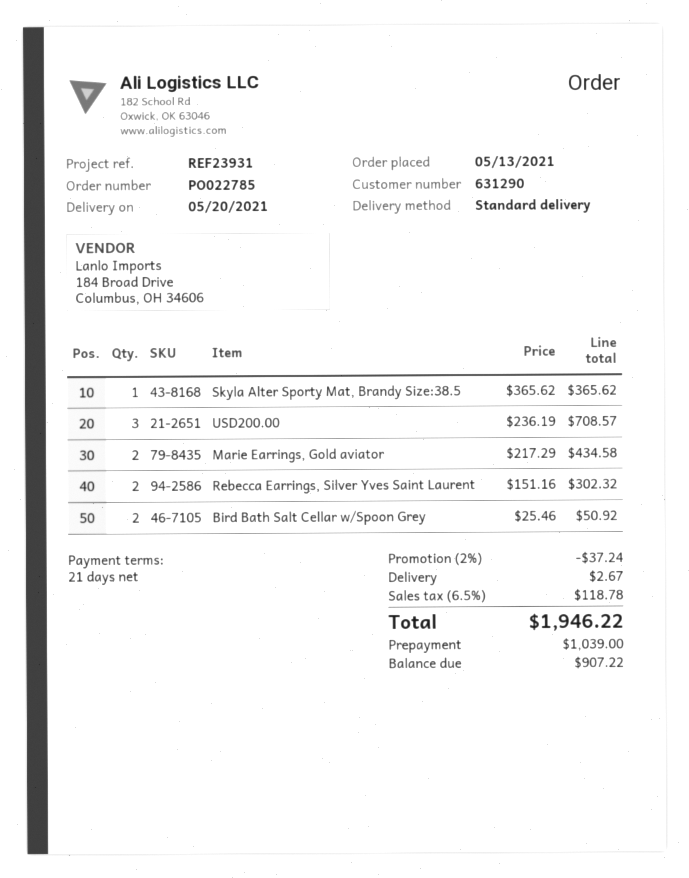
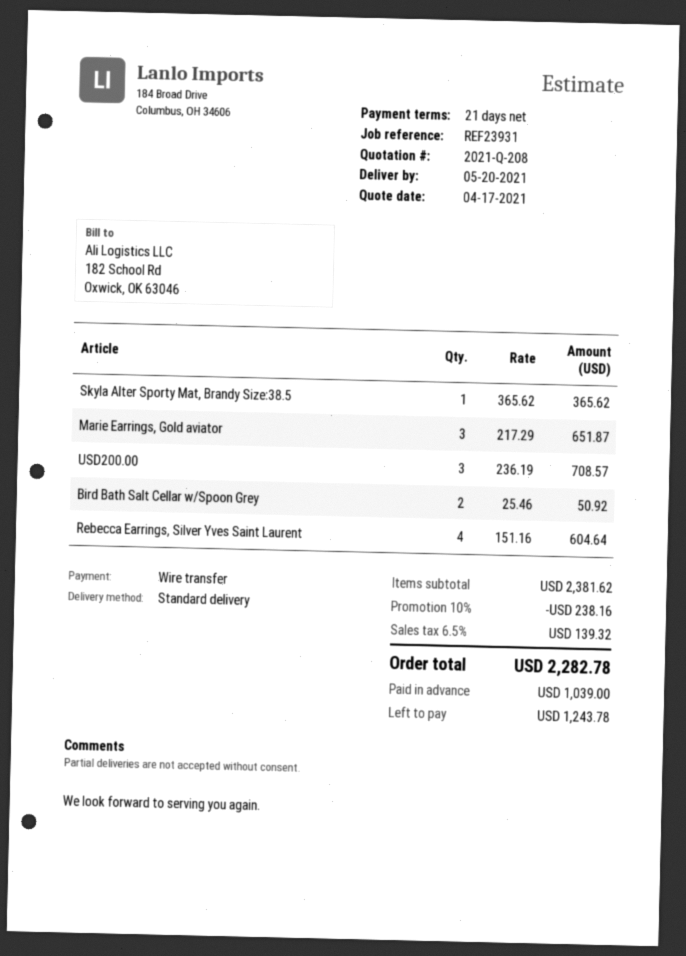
Marie Earrings, Gold aviator: 2 x 217.29 = 434.58 -> 3 x 217.29 = 651.87
Rebecca Earrings, Silver Yves Saint Laurent: 2 x 151.16 = 302.32 -> 4 x 151.16 = 604.64
discount: 2% = 37.24 -> 10% = 238.16
shipping: 2.67 -> none
tax: 6.5% = 118.78 -> 6.5% = 139.32
total: 1946.22 -> 2282.78
balance: 907.22 -> 1243.78

